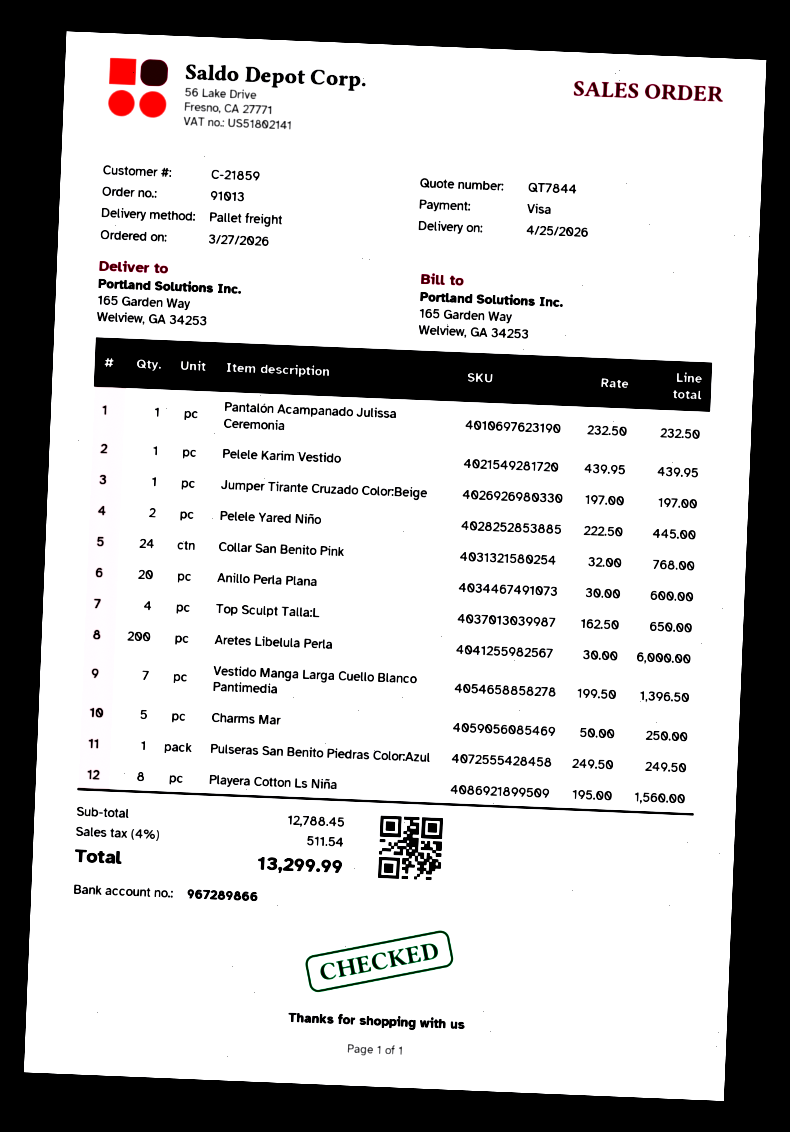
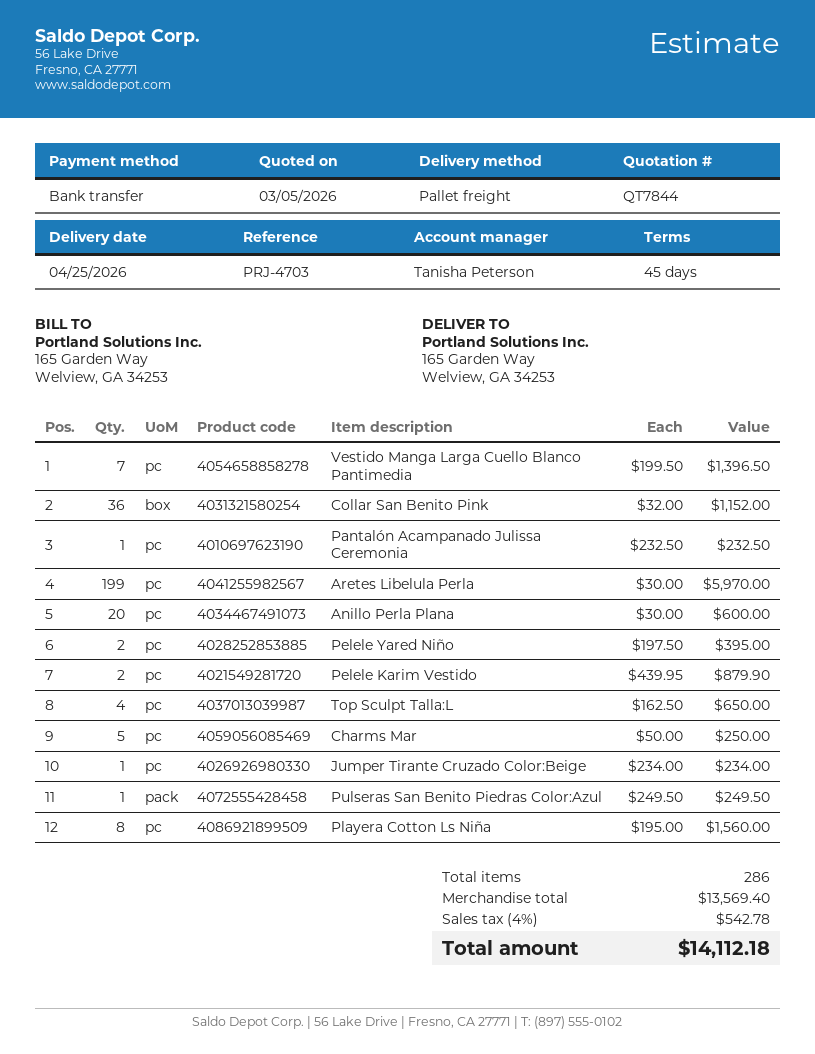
payment method: Visa -> bank transfer
Pelele Karim Vestido: 1 x 439.95 = 439.95 -> 2 x 439.95 = 879.90
Jumper Tirante Cruzado Color:Beige: 1 x 197.00 = 197.00 -> 1 x 234.00 = 234.00
Pelele Yared Niño: 2 x 222.50 = 445.00 -> 2 x 197.50 = 395.00
Collar San Benito Pink: 24 x 32.00 = 768.00 -> 36 x 32.00 = 1152.00
Aretes Libelula Perla: 200 x 30.00 = 6000.00 -> 199 x 30.00 = 5970.00
subtotal: 12788.45 -> 13569.40
tax: 4% = 511.54 -> 4% = 542.78
total: 13299.99 -> 14112.18

